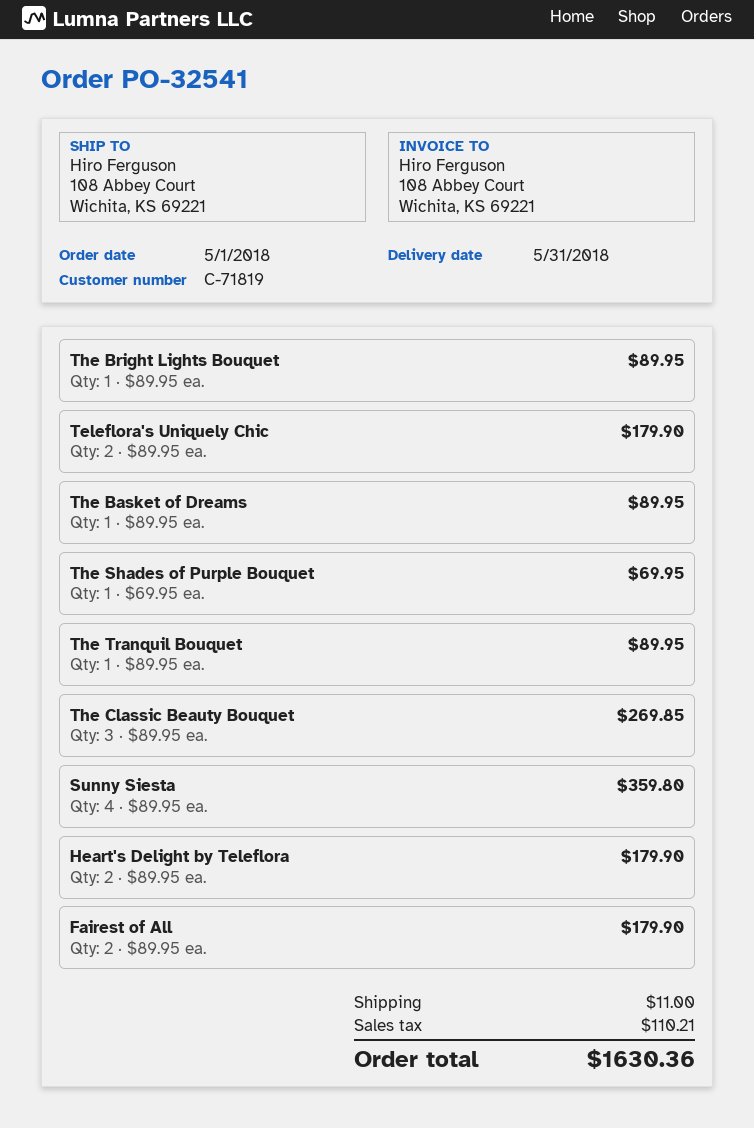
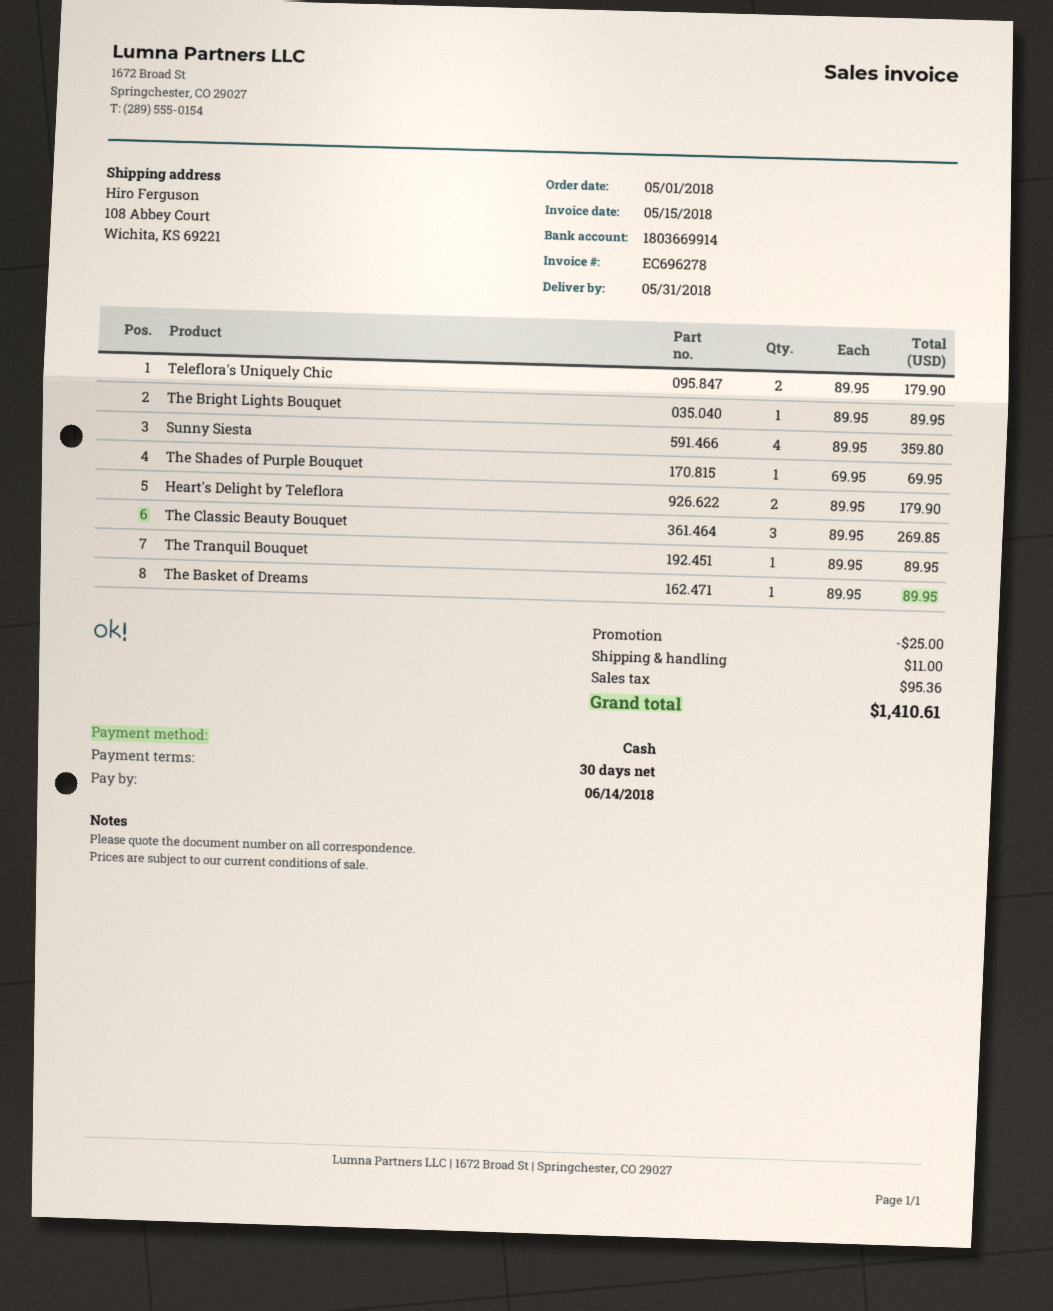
Fairest of All: 2 x 89.95 = 179.90 -> none
discount: none -> 25.00
tax: 110.21 -> 95.36
total: 1630.36 -> 1410.61

